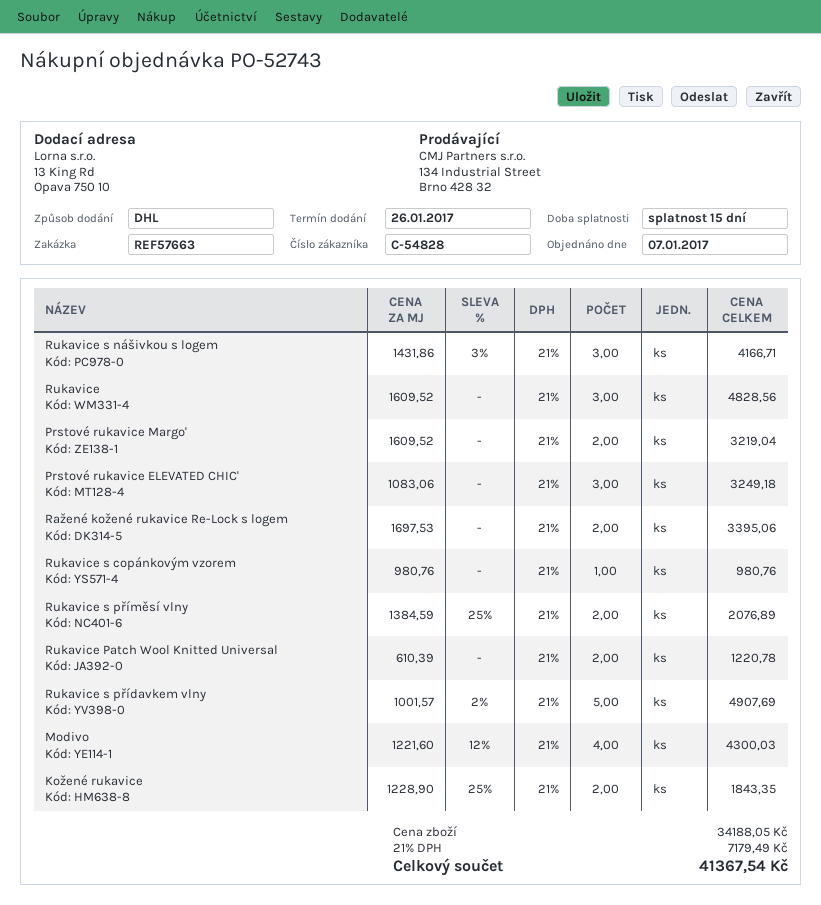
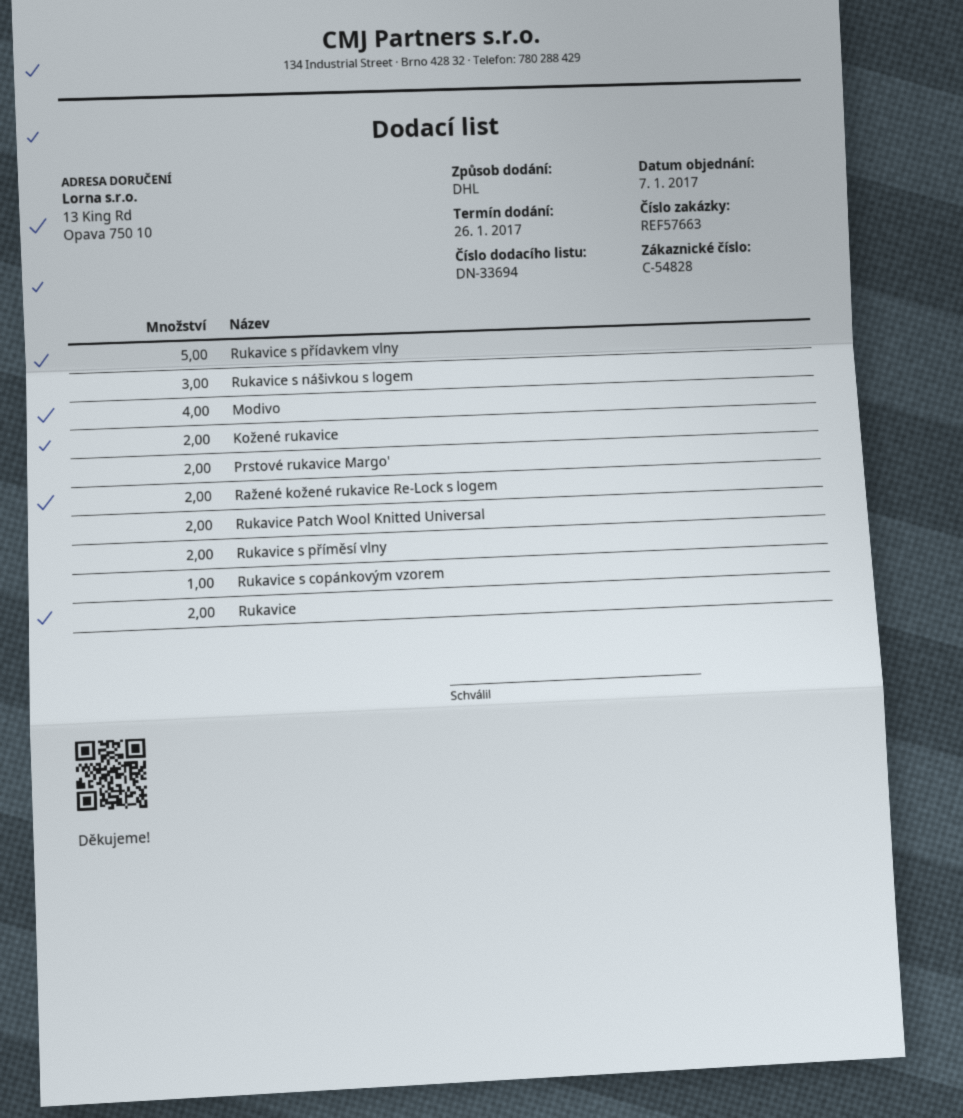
Rukavice: 3 -> 2
Prstové rukavice ELEVATED CHIC': 3 -> none

